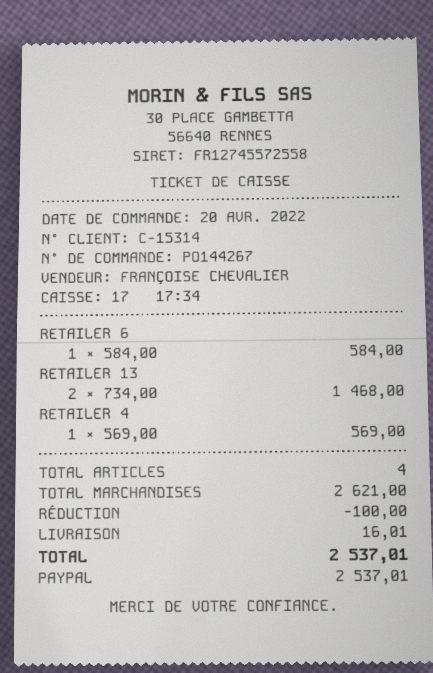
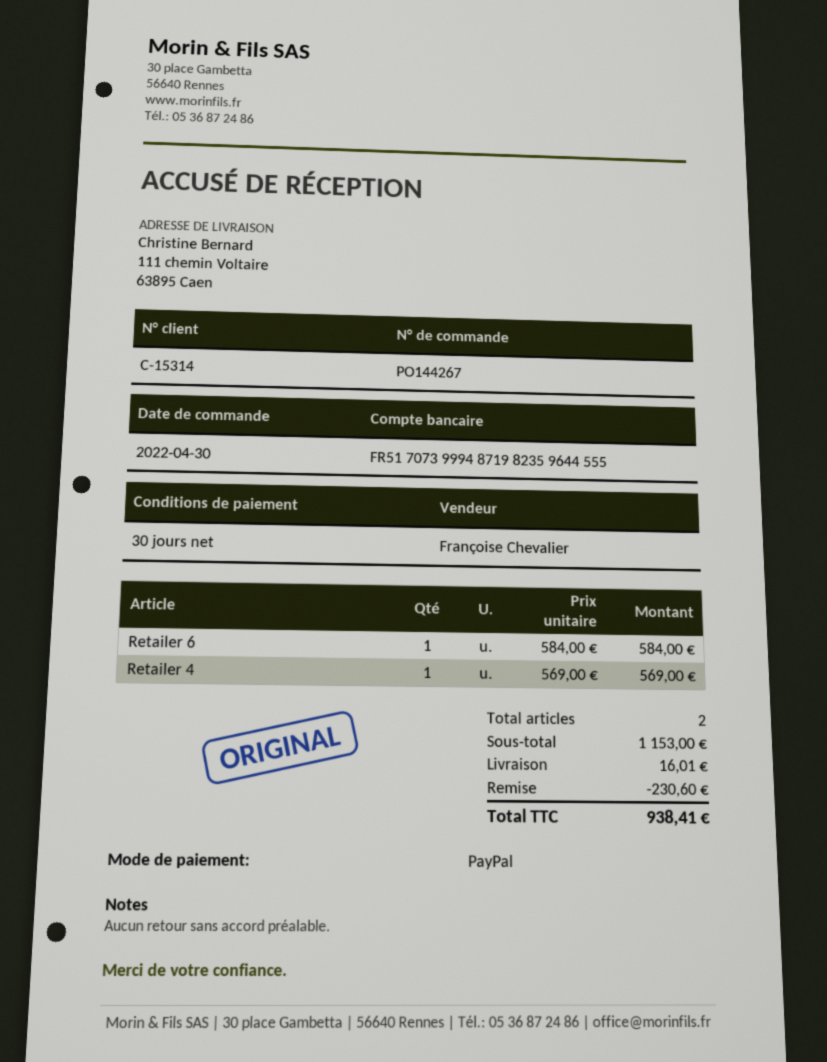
order date: 2022-04-20 -> 2022-04-30
RETAILER 13: 2 x 734.00 = 1468.00 -> none
total quantity: 4 -> 2
subtotal: 2621.00 -> 1153.00
discount: 100.00 -> 230.60
total: 2537.01 -> 938.41

